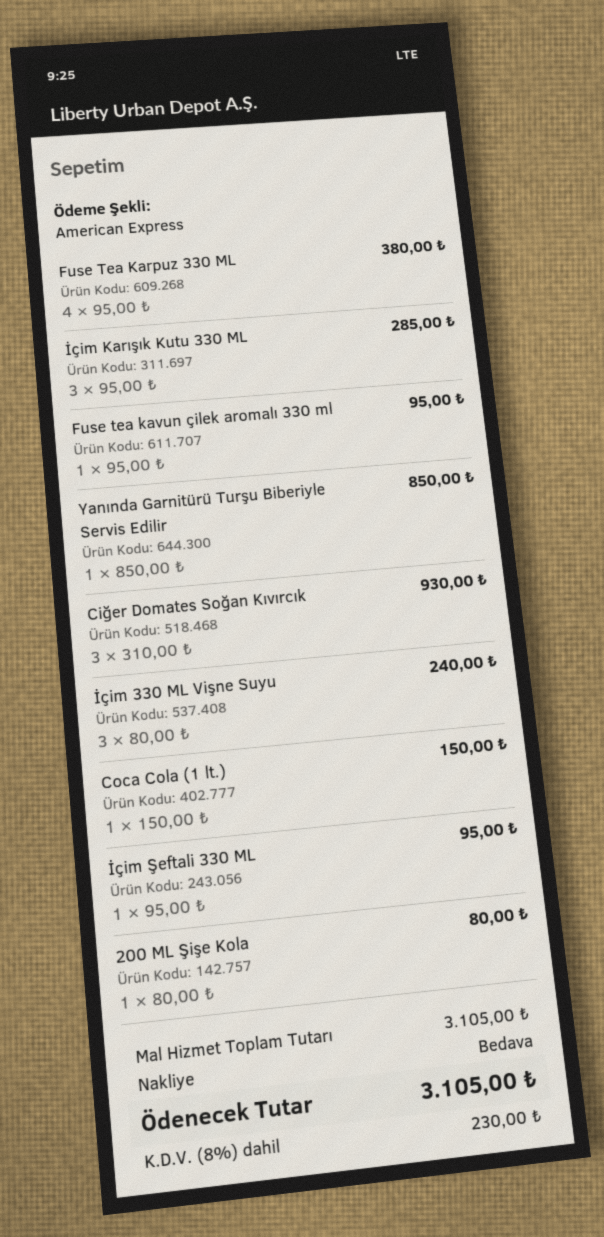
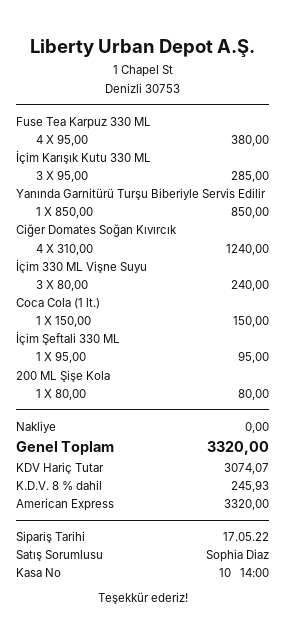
Fuse tea kavun çilek aromalı 330 ml: 1 x 95.00 = 95.00 -> none
Ciğer Domates Soğan Kıvırcık: 3 x 310.00 = 930.00 -> 4 x 310.00 = 1240.00
tax: 8% = 230.00 -> 8% = 245.93
total: 3105.00 -> 3320.00

